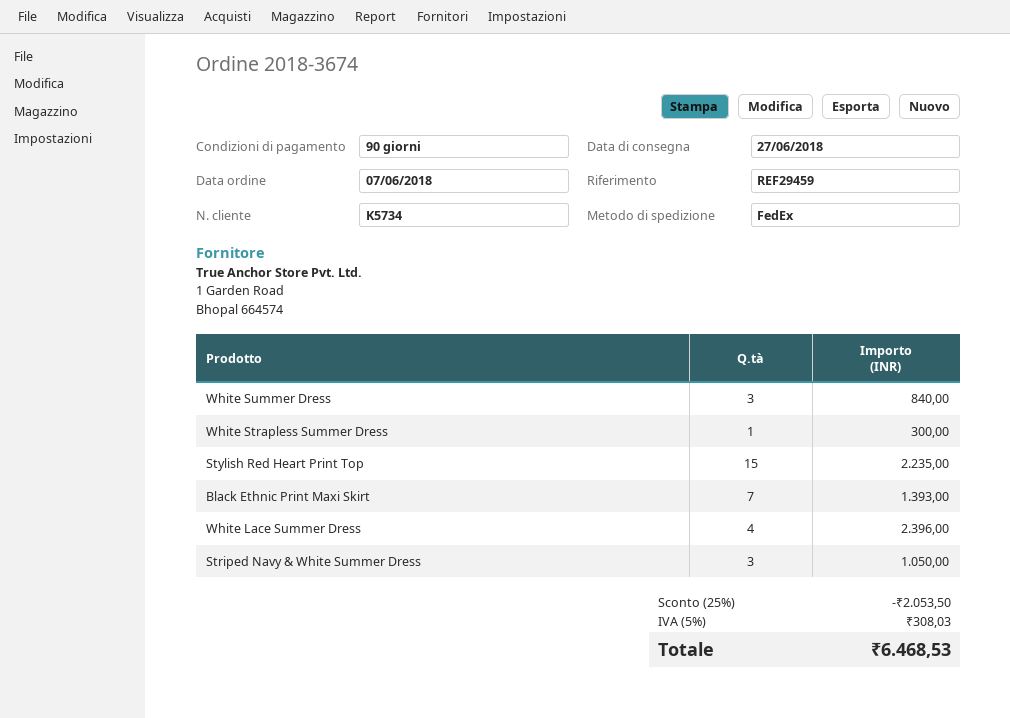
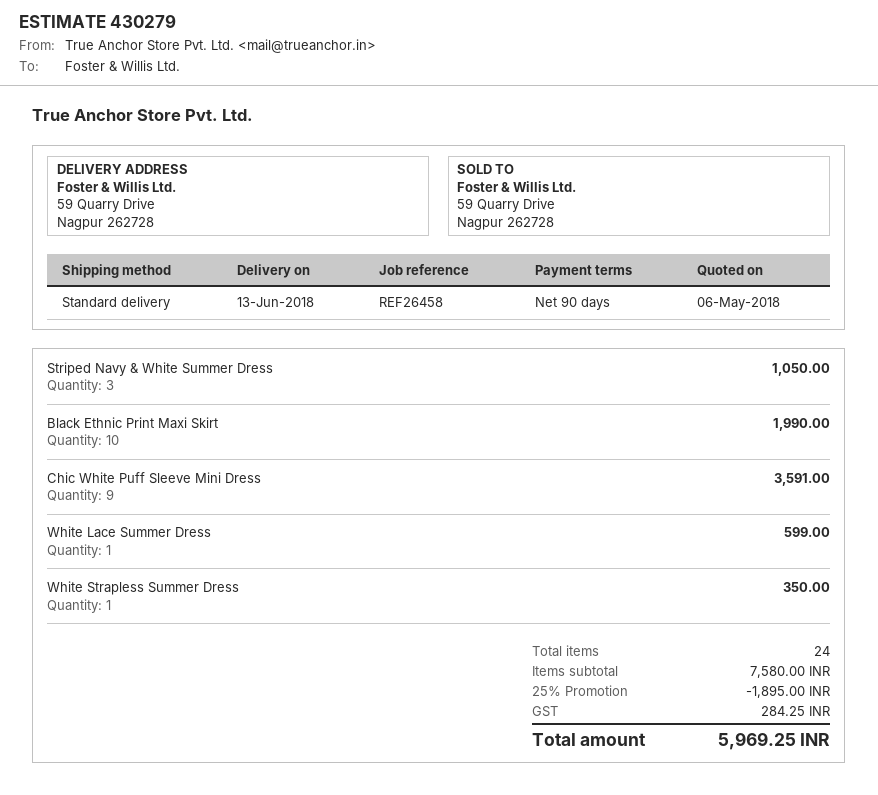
delivery date: 2018-06-27 -> 2018-06-13
reference: REF29459 -> REF26458
shipping method: FedEx -> standard
White Summer Dress: 3 for 840.00 -> none
White Strapless Summer Dress: 1 for 300.00 -> 1 for 350.00
Stylish Red Heart Print Top: 15 for 2235.00 -> none
Black Ethnic Print Maxi Skirt: 7 for 1393.00 -> 10 for 1990.00
White Lace Summer Dress: 4 for 2396.00 -> 1 for 599.00
Chic White Puff Sleeve Mini Dress: none -> 9 for 3591.00
discount: 25% = 2053.50 -> 25% = 1895.00
tax: 308.03 -> 284.25
total: 6468.53 -> 5969.25

